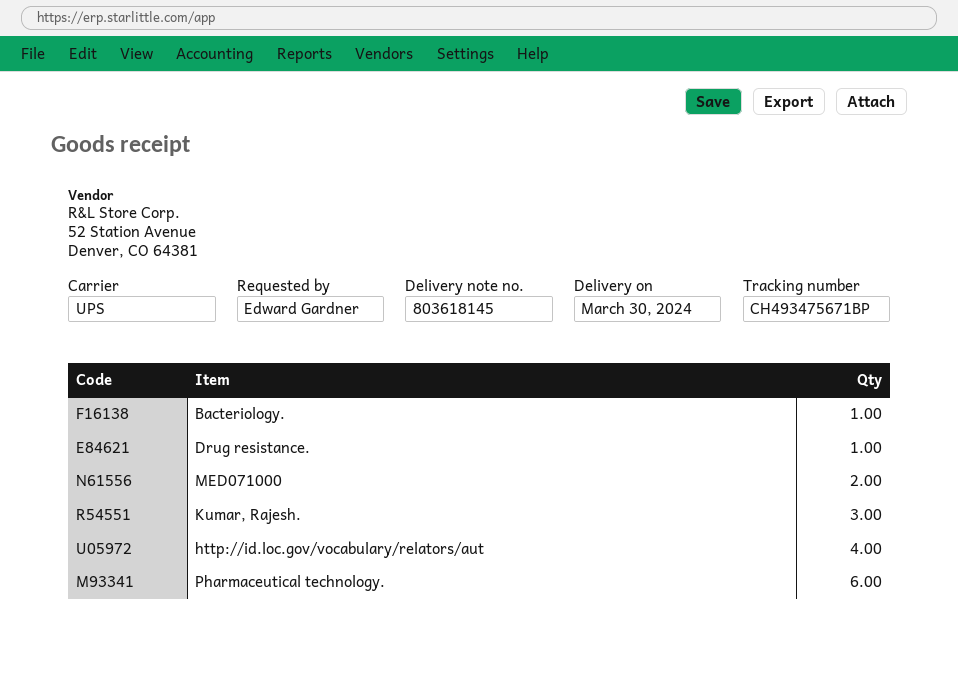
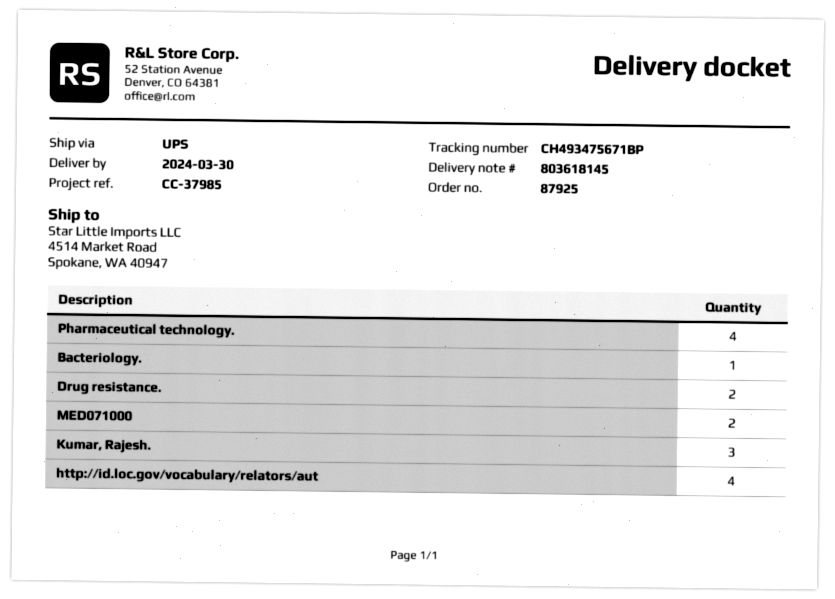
Drug resistance.: 1 -> 2
Pharmaceutical technology.: 6 -> 4

